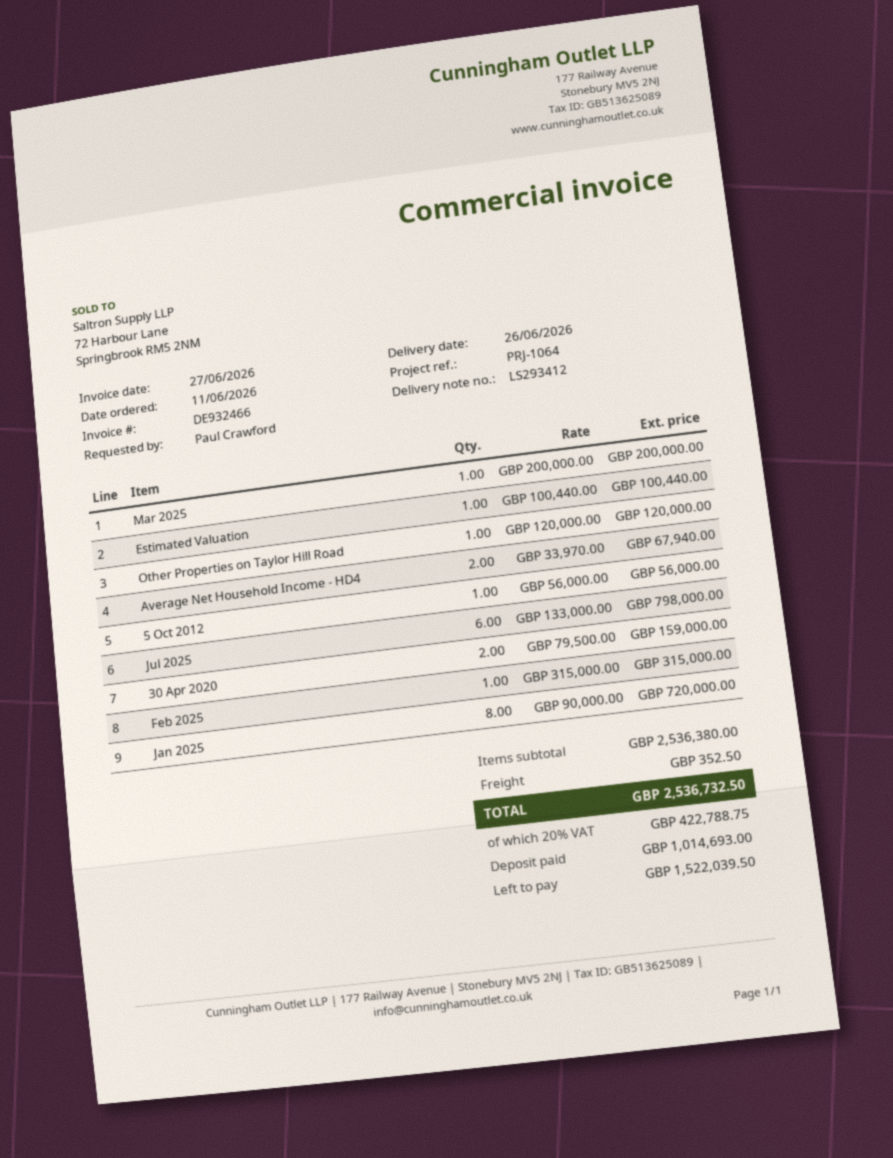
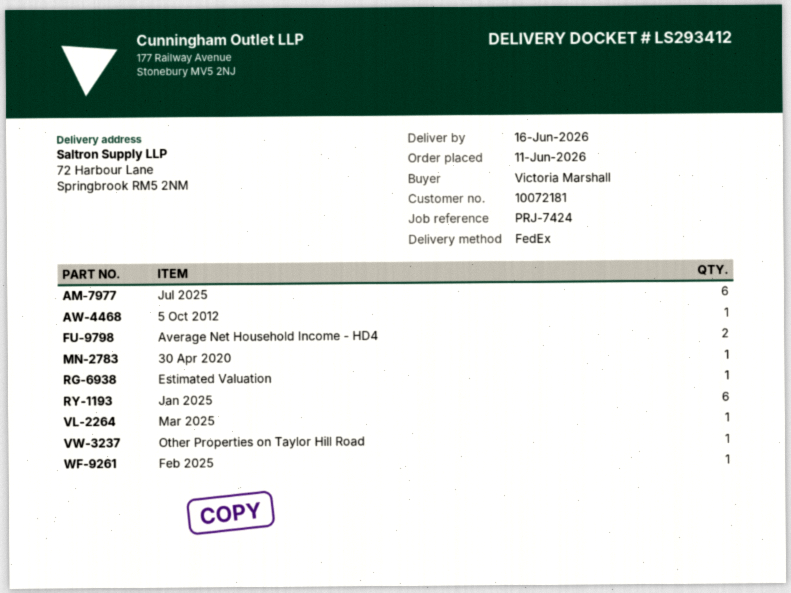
delivery date: 2026-06-26 -> 2026-06-16
reference: PRJ-1064 -> PRJ-7424
ordered by: Paul Crawford -> Victoria Marshall
30 Apr 2020: 2 -> 1
Jan 2025: 8 -> 6

